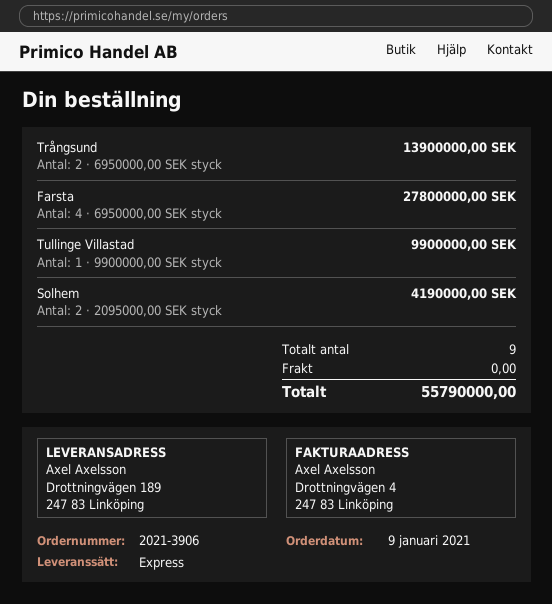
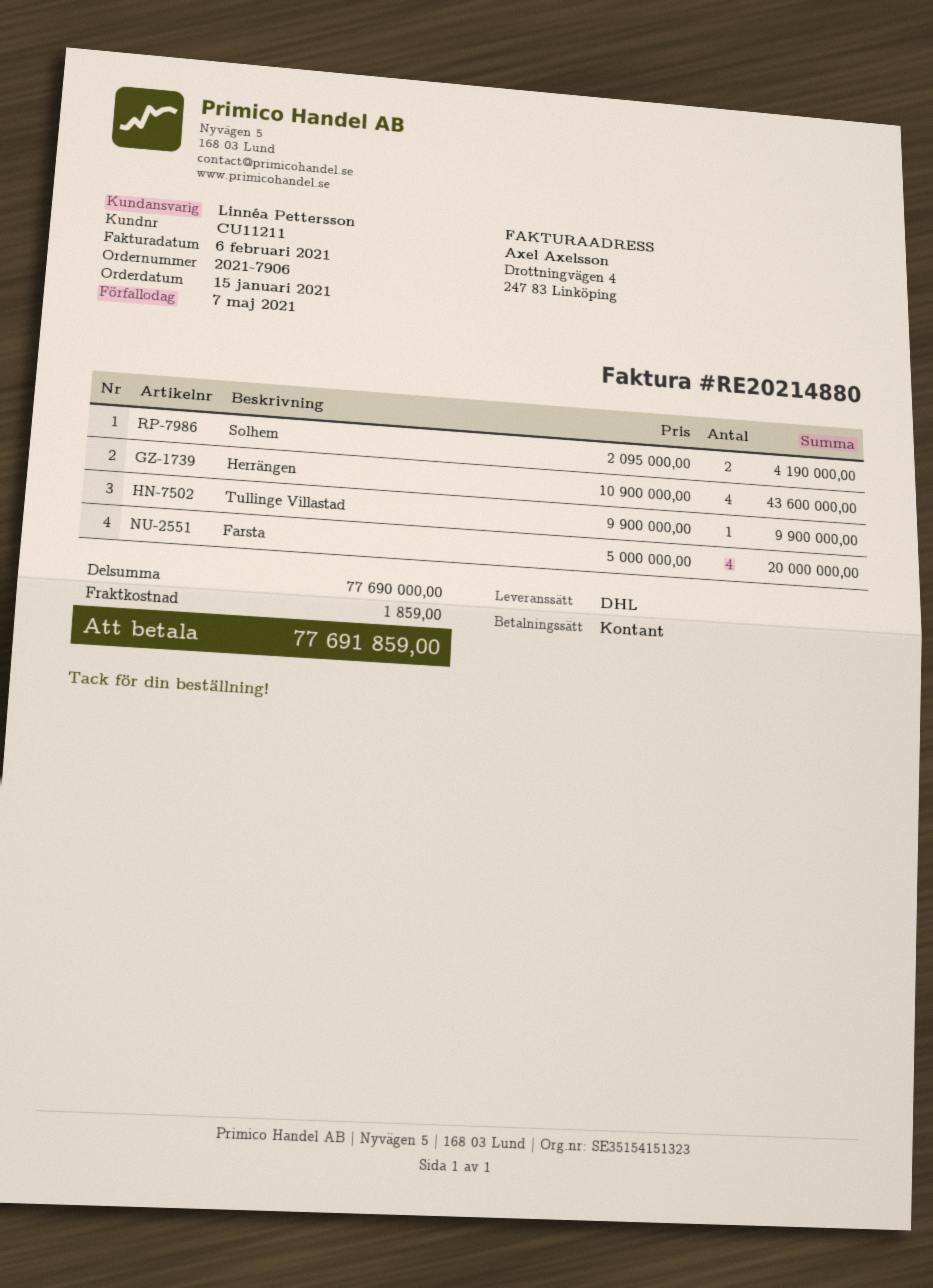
order number: 2021-3906 -> 2021-7906
order date: 2021-01-09 -> 2021-01-15
shipping method: express -> DHL
Trångsund: 2 x 6950000.00 = 13900000.00 -> none
Farsta: 4 x 6950000.00 = 27800000.00 -> 4 x 5000000.00 = 20000000.00
Herrängen: none -> 4 x 10900000.00 = 43600000.00
shipping: 0.00 -> 1859.00
total: 55790000.00 -> 77691859.00

